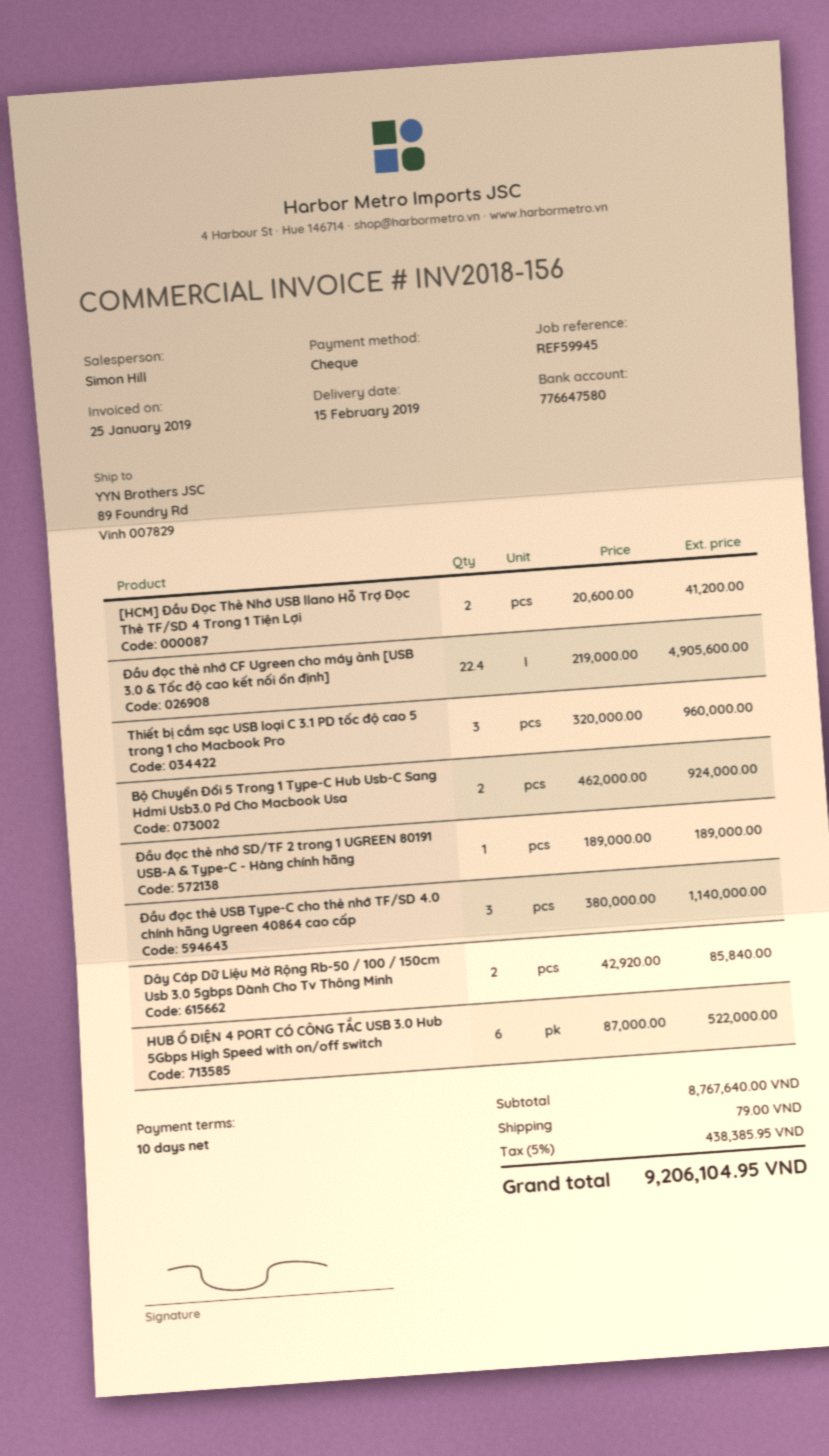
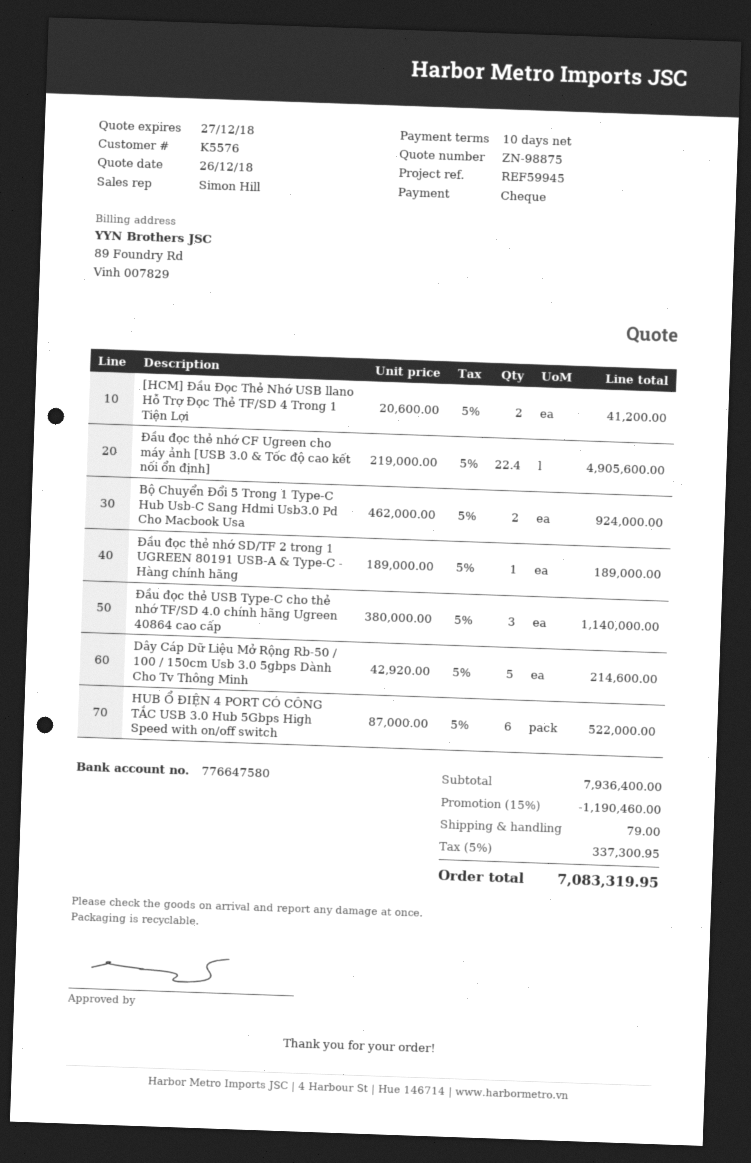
Thiết bị cắm sạc USB loại C 3.1 PD tốc độ cao 5 trong 1 cho Macbook Pro: 3 x 320000.00 = 960000.00 -> none
Dây Cáp Dữ Liệu Mở Rộng Rb-50 / 100 / 150cm Usb 3.0 5gbps Dành Cho Tv Thông Minh: 2 x 42920.00 = 85840.00 -> 5 x 42920.00 = 214600.00
subtotal: 8767640.00 -> 7936400.00
discount: none -> 15% = 1190460.00
tax: 5% = 438385.95 -> 5% = 337300.95
total: 9206104.95 -> 7083319.95

